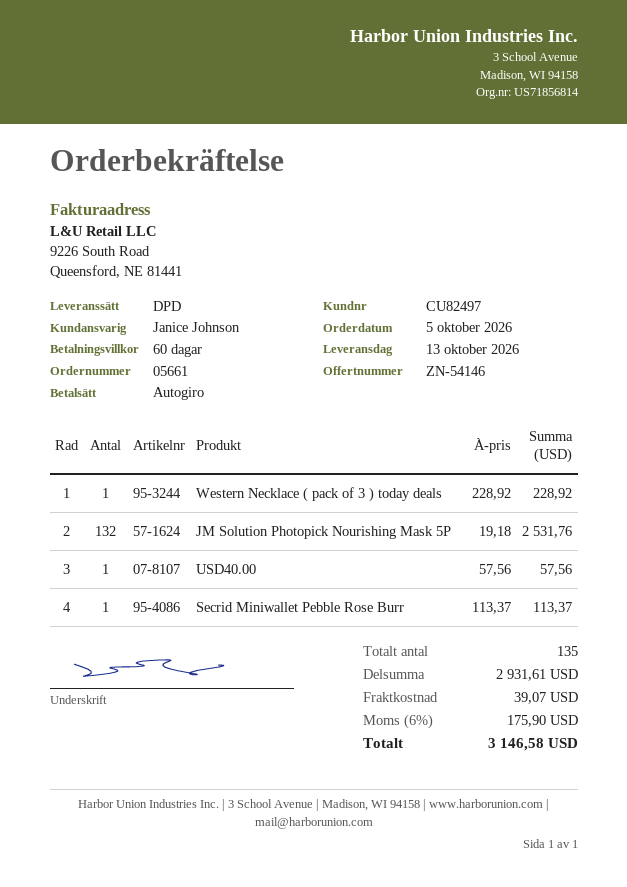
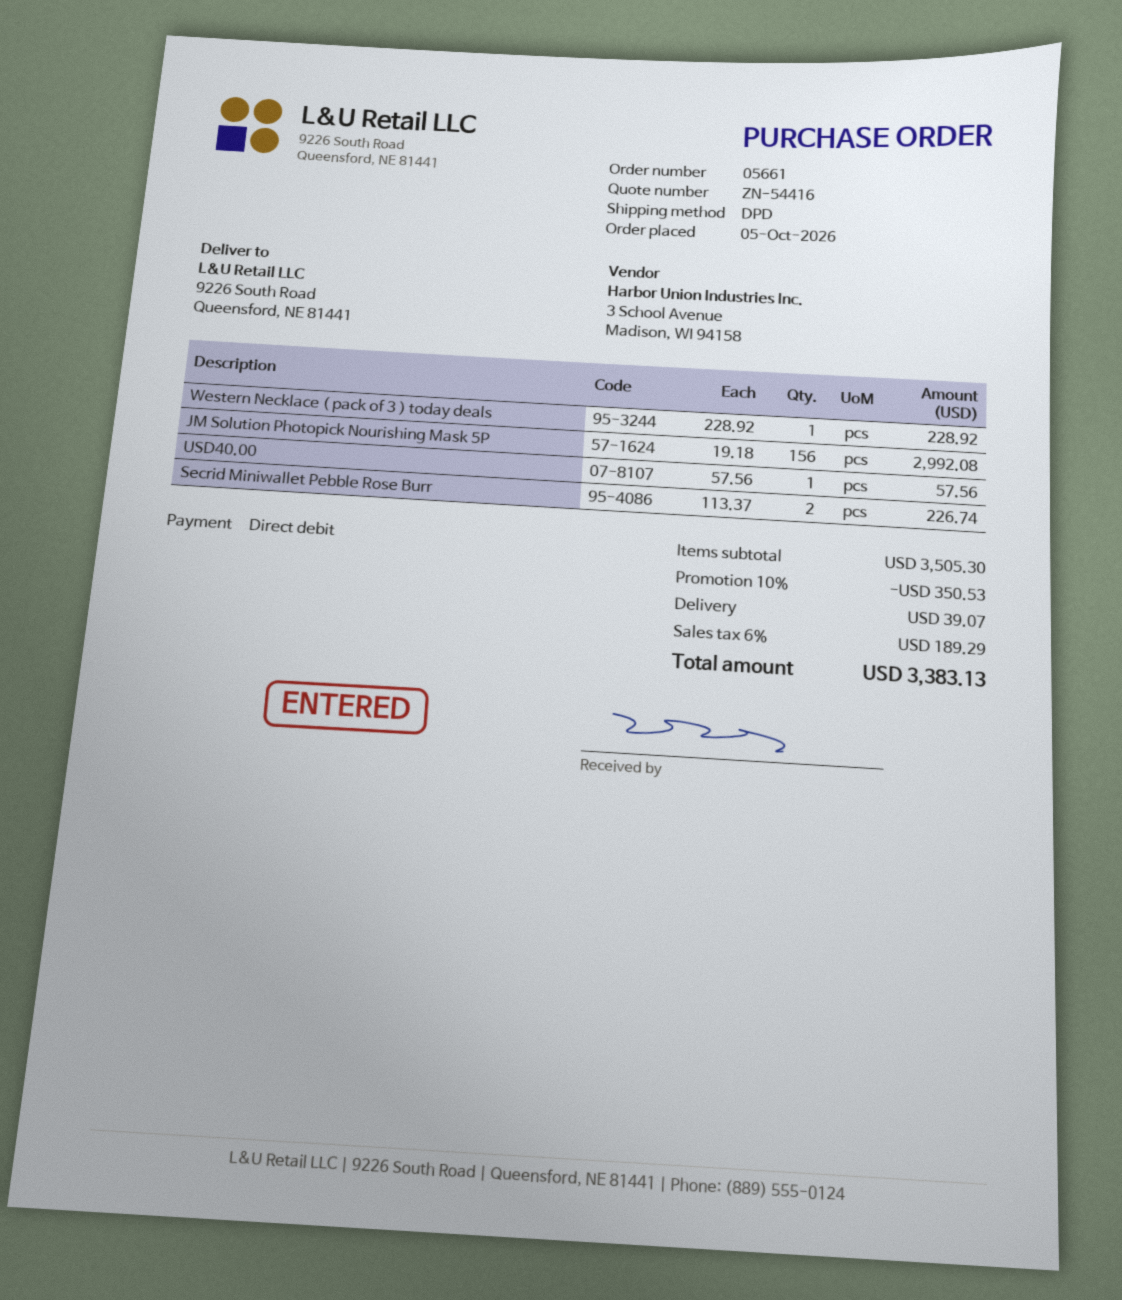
quote number: ZN-54146 -> ZN-54416
JM Solution Photopick Nourishing Mask 5P: 132 x 19.18 = 2531.76 -> 156 x 19.18 = 2992.08
Secrid Miniwallet Pebble Rose Burr: 1 x 113.37 = 113.37 -> 2 x 113.37 = 226.74
subtotal: 2931.61 -> 3505.30
discount: none -> 10% = 350.53
tax: 6% = 175.90 -> 6% = 189.29
total: 3146.58 -> 3383.13

